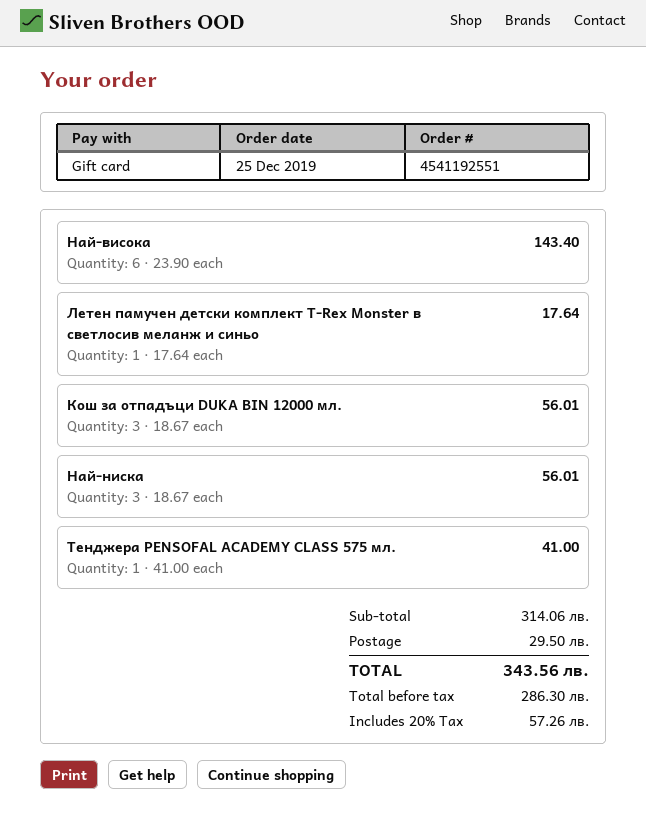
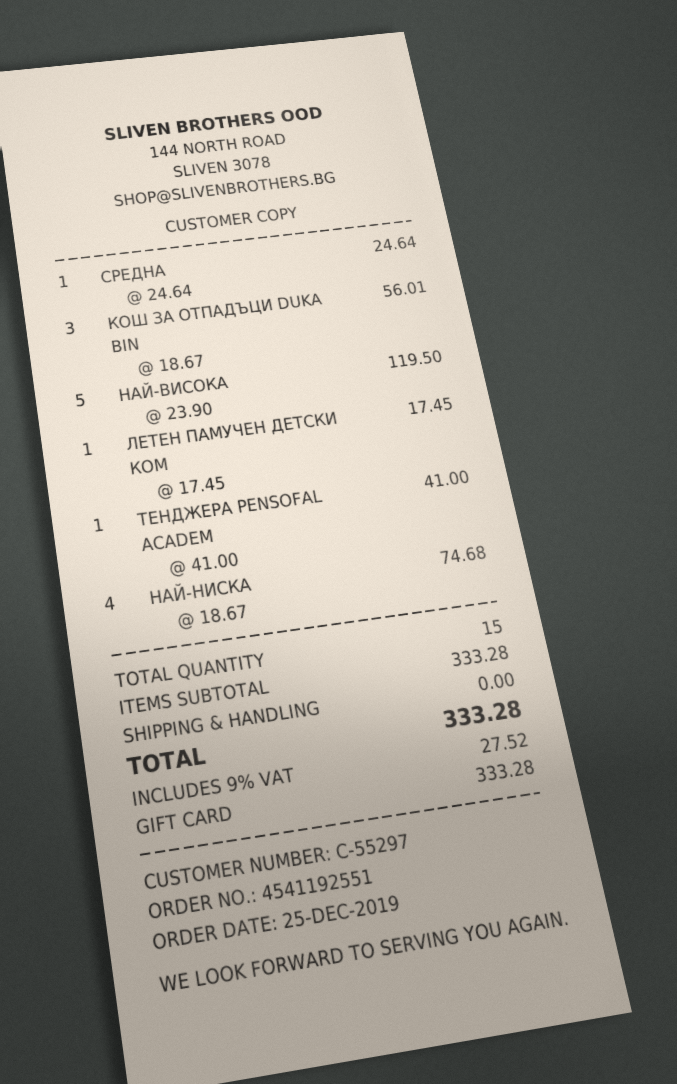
Най-висока: 6 x 23.90 = 143.40 -> 5 x 23.90 = 119.50
Летен памучен детски комплект T-Rex Monster в светлосив меланж и синьо: 1 x 17.64 = 17.64 -> 1 x 17.45 = 17.45
Най-ниска: 3 x 18.67 = 56.01 -> 4 x 18.67 = 74.68
СРЕДНА: none -> 1 x 24.64 = 24.64
subtotal: 314.06 -> 333.28
shipping: 29.50 -> 0.00
tax: 20% = 57.26 -> 9% = 27.52
total: 343.56 -> 333.28

